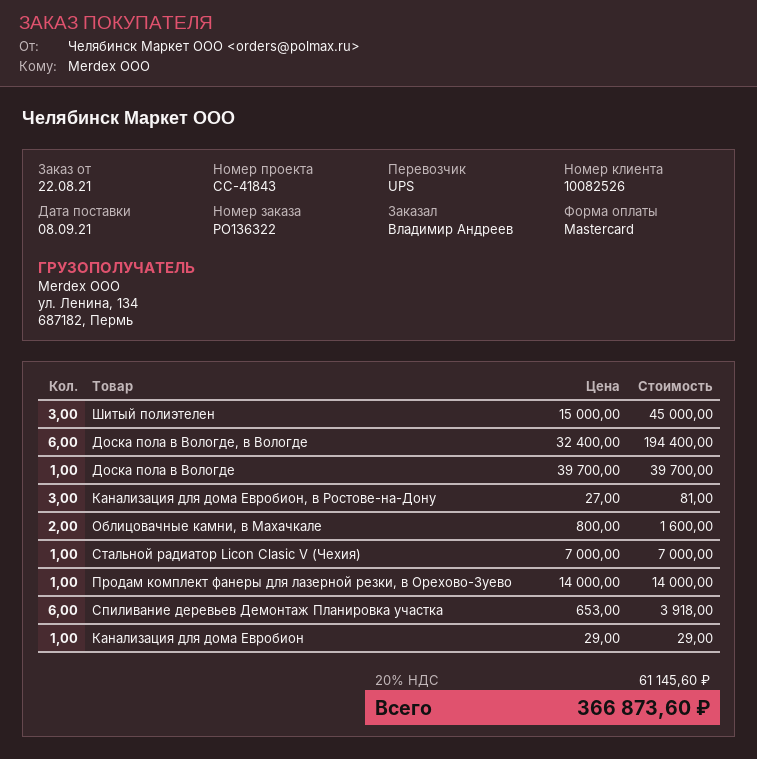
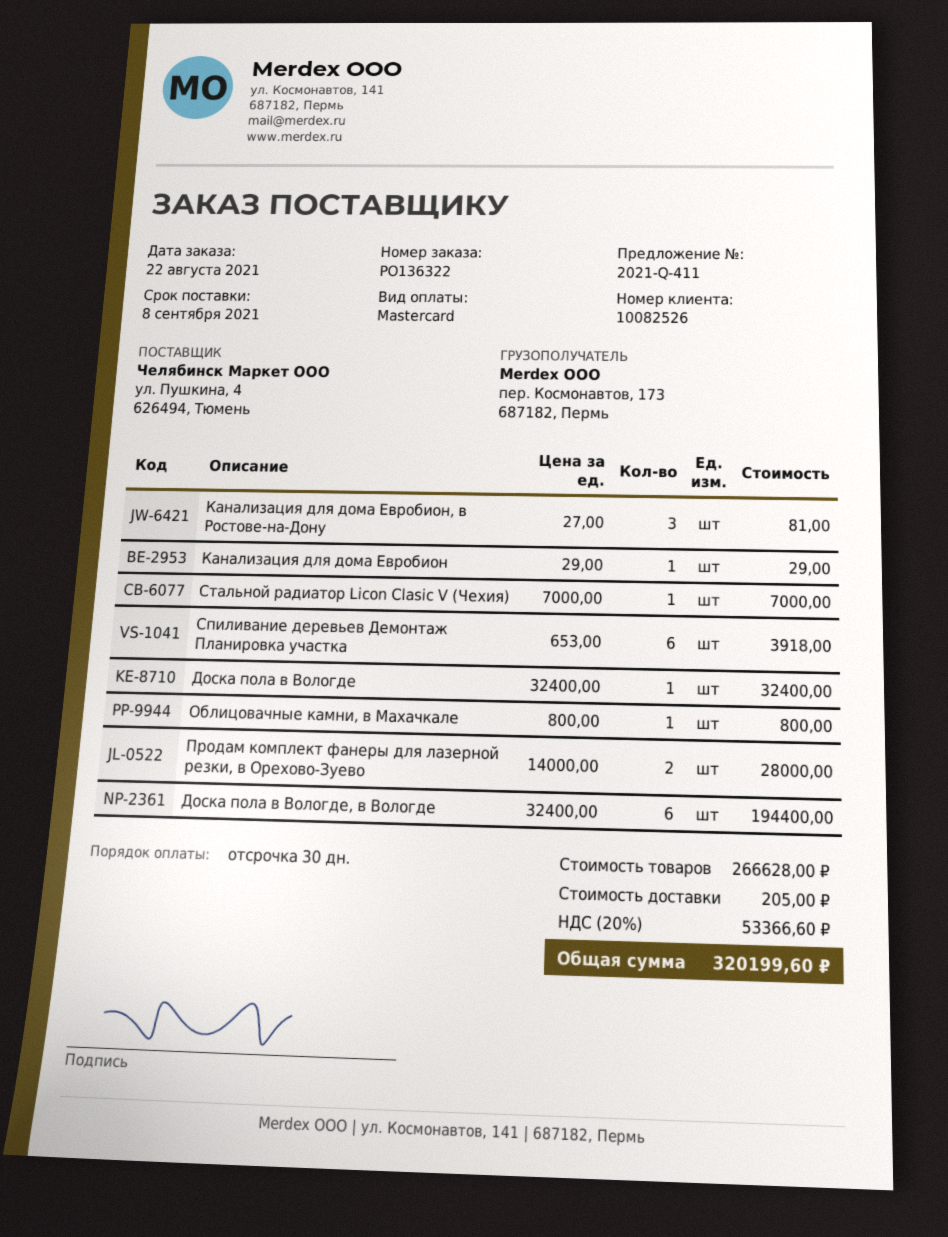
ship to: ул. Ленина, 134, 687182, Пермь -> пер. Космонавтов, 173, 687182, Пермь
Шитый полиэтелен: 3 x 15000.00 = 45000.00 -> none
Доска пола в Вологде: 1 x 39700.00 = 39700.00 -> 1 x 32400.00 = 32400.00
Облицовачные камни, в Махачкале: 2 x 800.00 = 1600.00 -> 1 x 800.00 = 800.00
Продам комплект фанеры для лазерной резки, в Орехово-Зуево: 1 x 14000.00 = 14000.00 -> 2 x 14000.00 = 28000.00
shipping: none -> 205.00
tax: 20% = 61145.60 -> 20% = 53366.60
total: 366873.60 -> 320199.60

